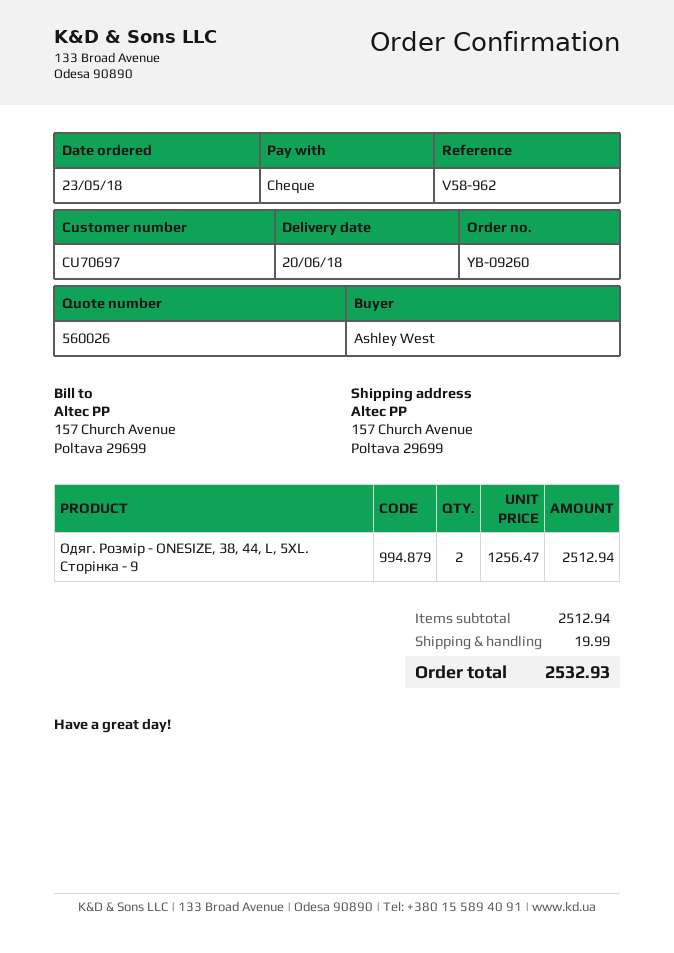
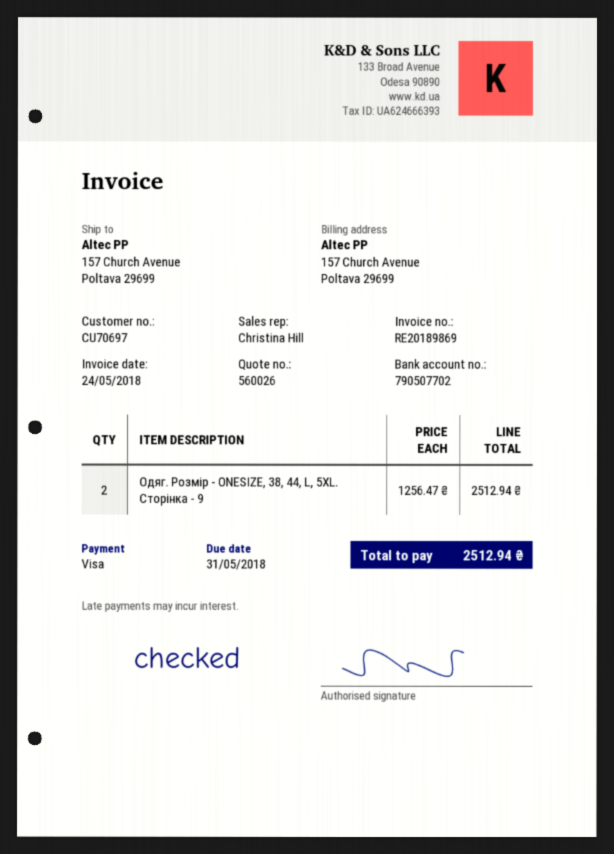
payment method: cheque -> Visa
shipping: 19.99 -> none
total: 2532.93 -> 2512.94

